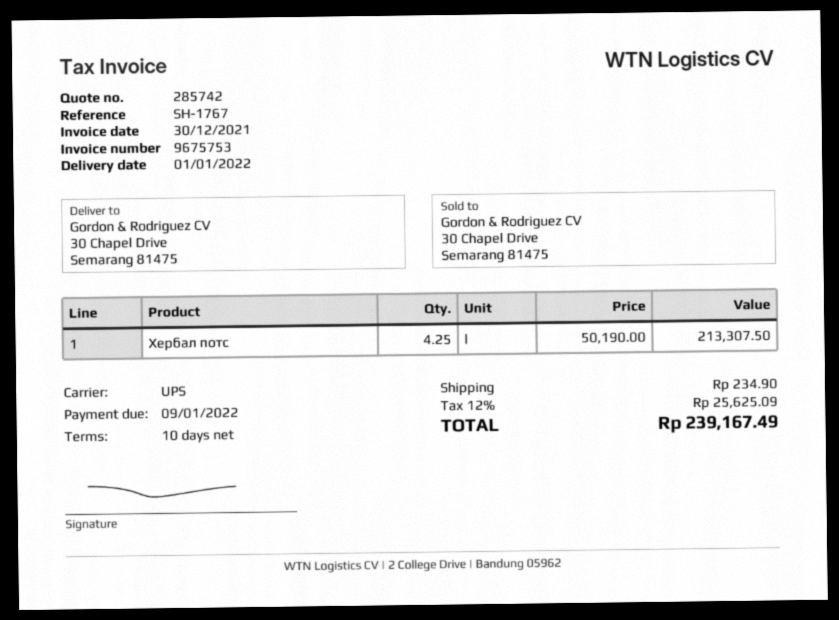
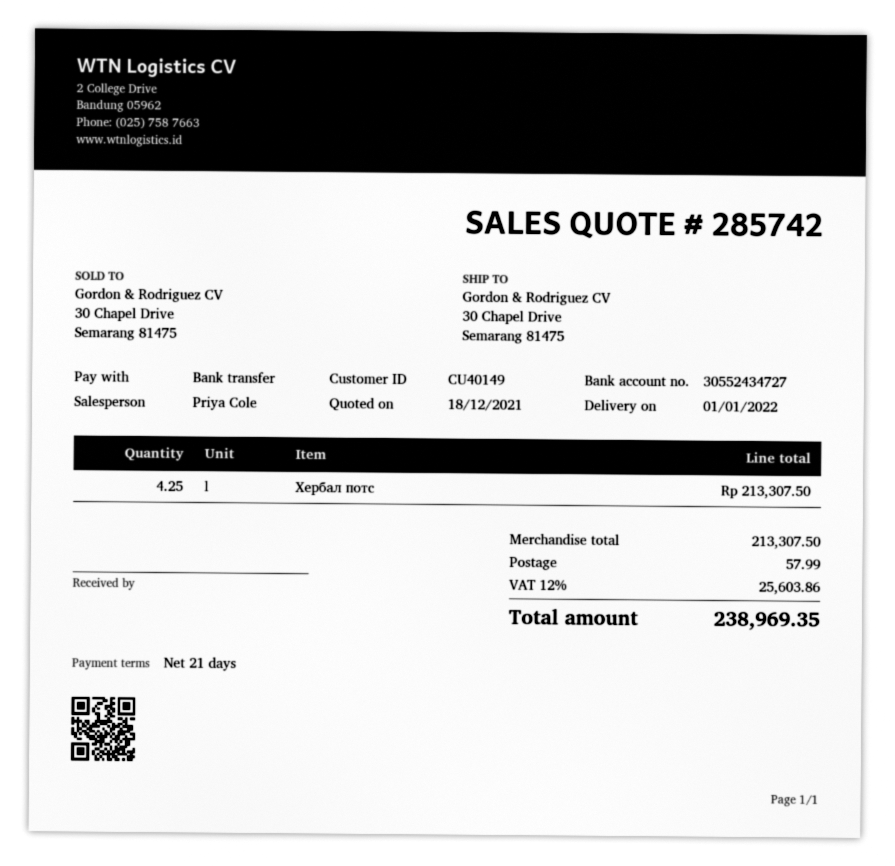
payment terms: 10 days -> 21 days
shipping: 234.90 -> 57.99
tax: 12% = 25625.09 -> 12% = 25603.86
total: 239167.49 -> 238969.35

